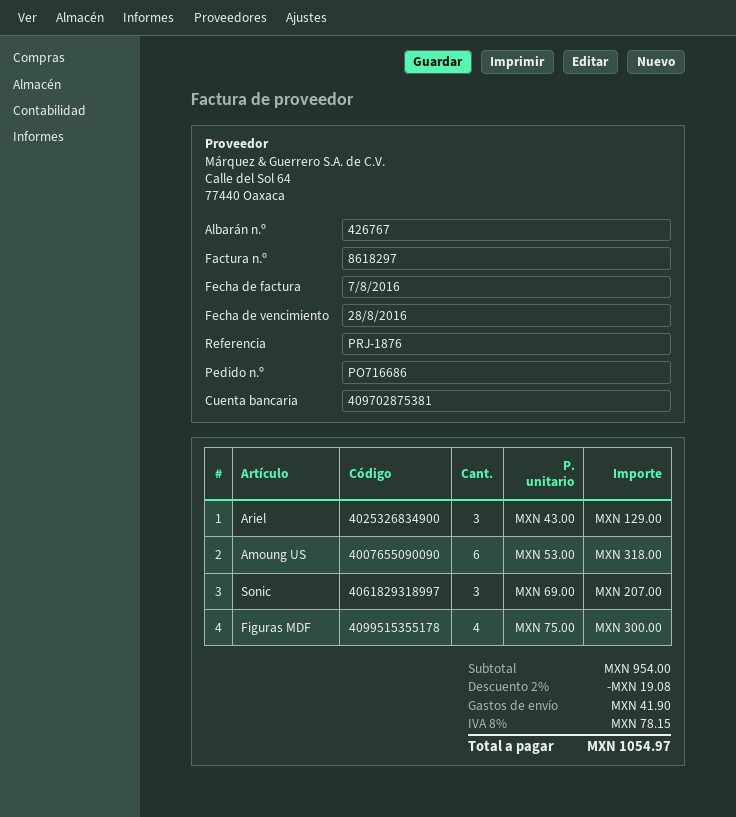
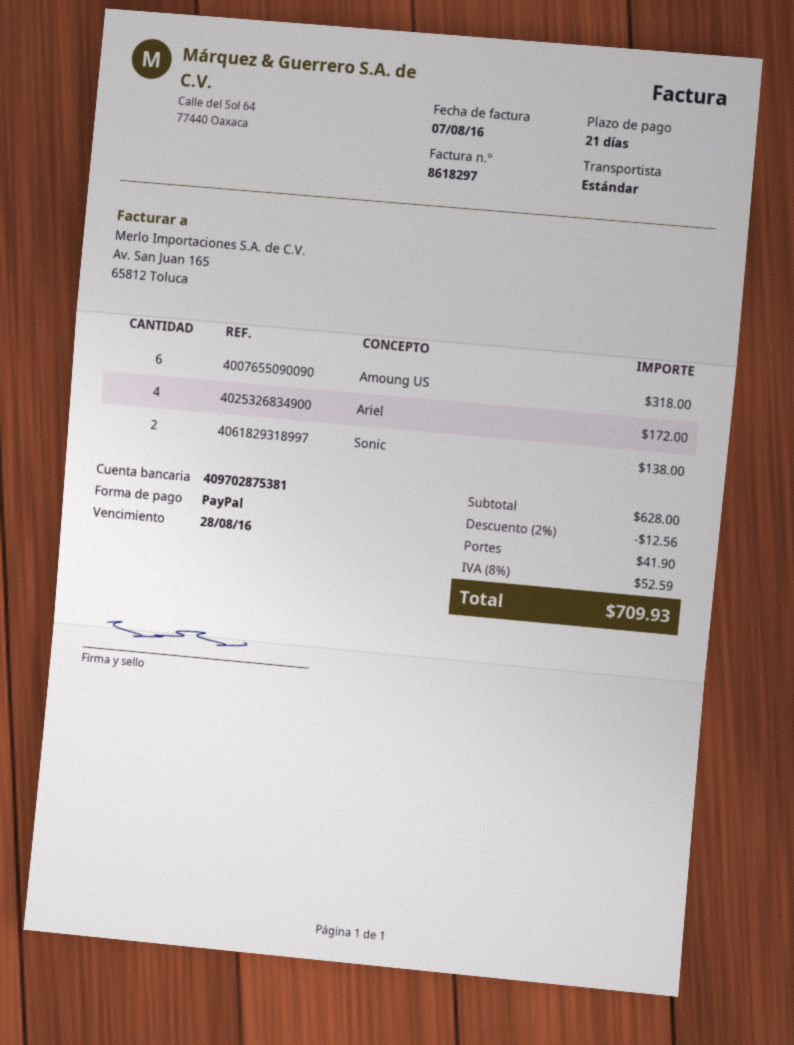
Ariel: 3 for 129.00 -> 4 for 172.00
Sonic: 3 for 207.00 -> 2 for 138.00
Figuras MDF: 4 for 300.00 -> none
subtotal: 954.00 -> 628.00
discount: 2% = 19.08 -> 2% = 12.56
tax: 8% = 78.15 -> 8% = 52.59
total: 1054.97 -> 709.93

